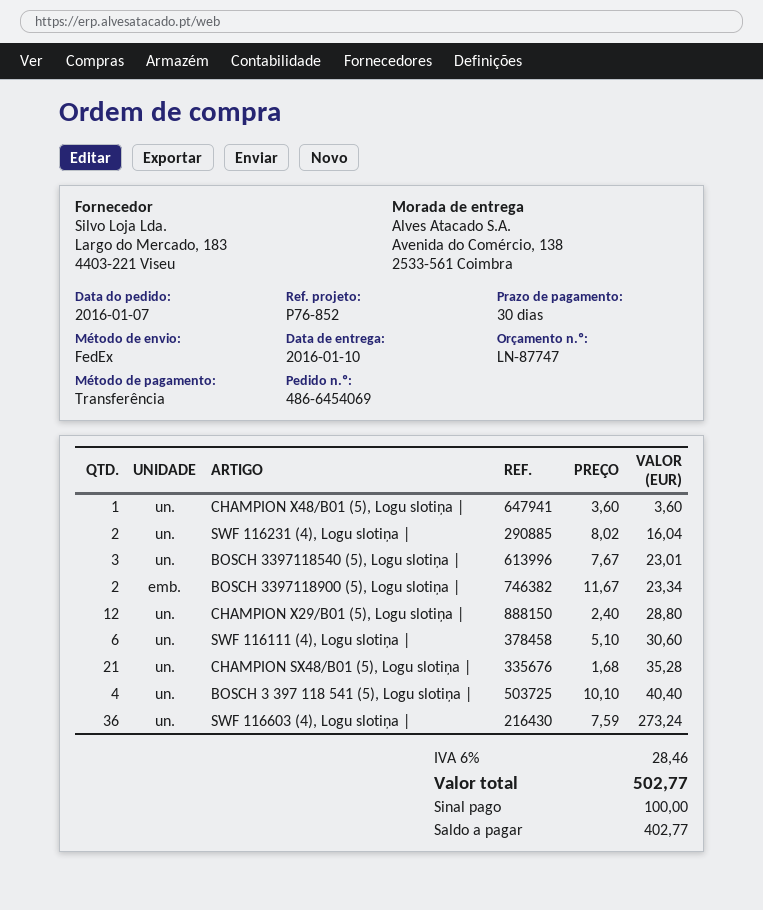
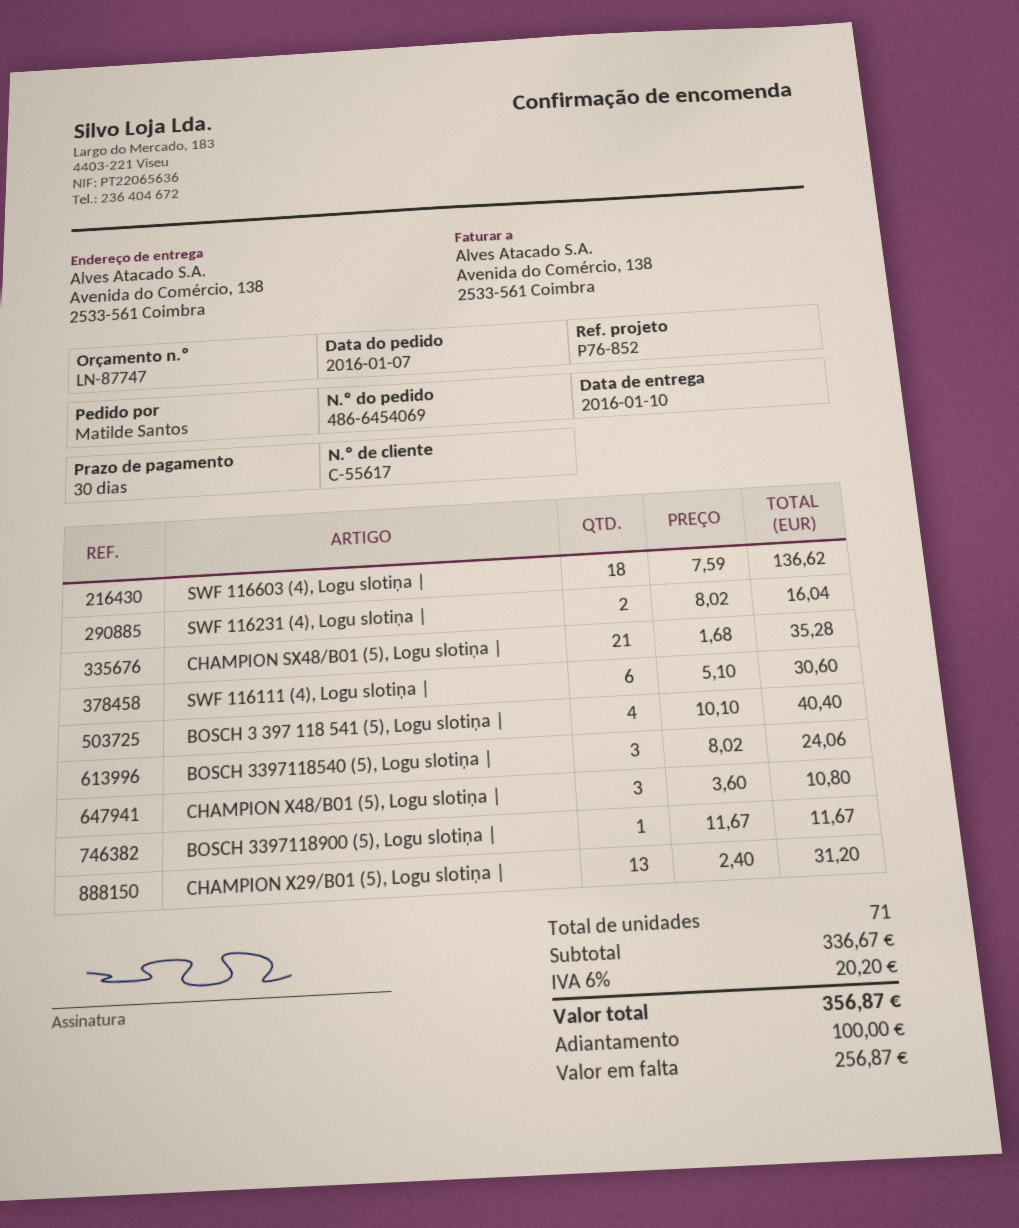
CHAMPION X48/B01 (5), Logu slotiņa |: 1 x 3.60 = 3.60 -> 3 x 3.60 = 10.80
BOSCH 3397118540 (5), Logu slotiņa |: 3 x 7.67 = 23.01 -> 3 x 8.02 = 24.06
BOSCH 3397118900 (5), Logu slotiņa |: 2 x 11.67 = 23.34 -> 1 x 11.67 = 11.67
CHAMPION X29/B01 (5), Logu slotiņa |: 12 x 2.40 = 28.80 -> 13 x 2.40 = 31.20
SWF 116603 (4), Logu slotiņa |: 36 x 7.59 = 273.24 -> 18 x 7.59 = 136.62
tax: 6% = 28.46 -> 6% = 20.20
total: 502.77 -> 356.87
balance: 402.77 -> 256.87

